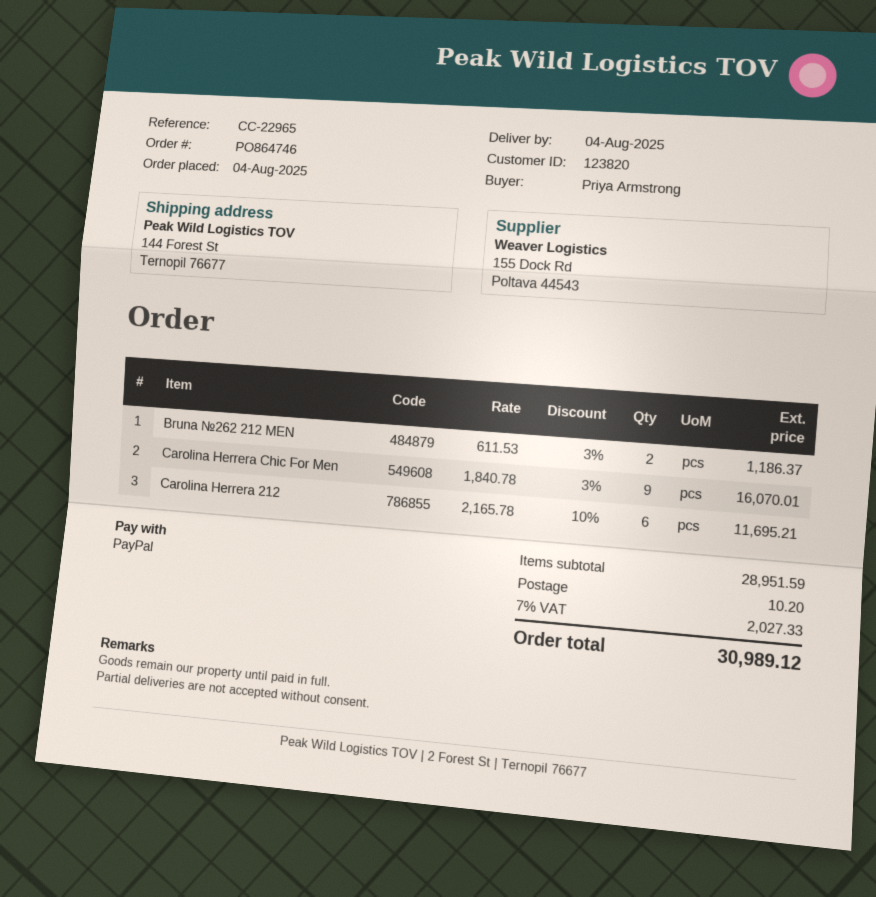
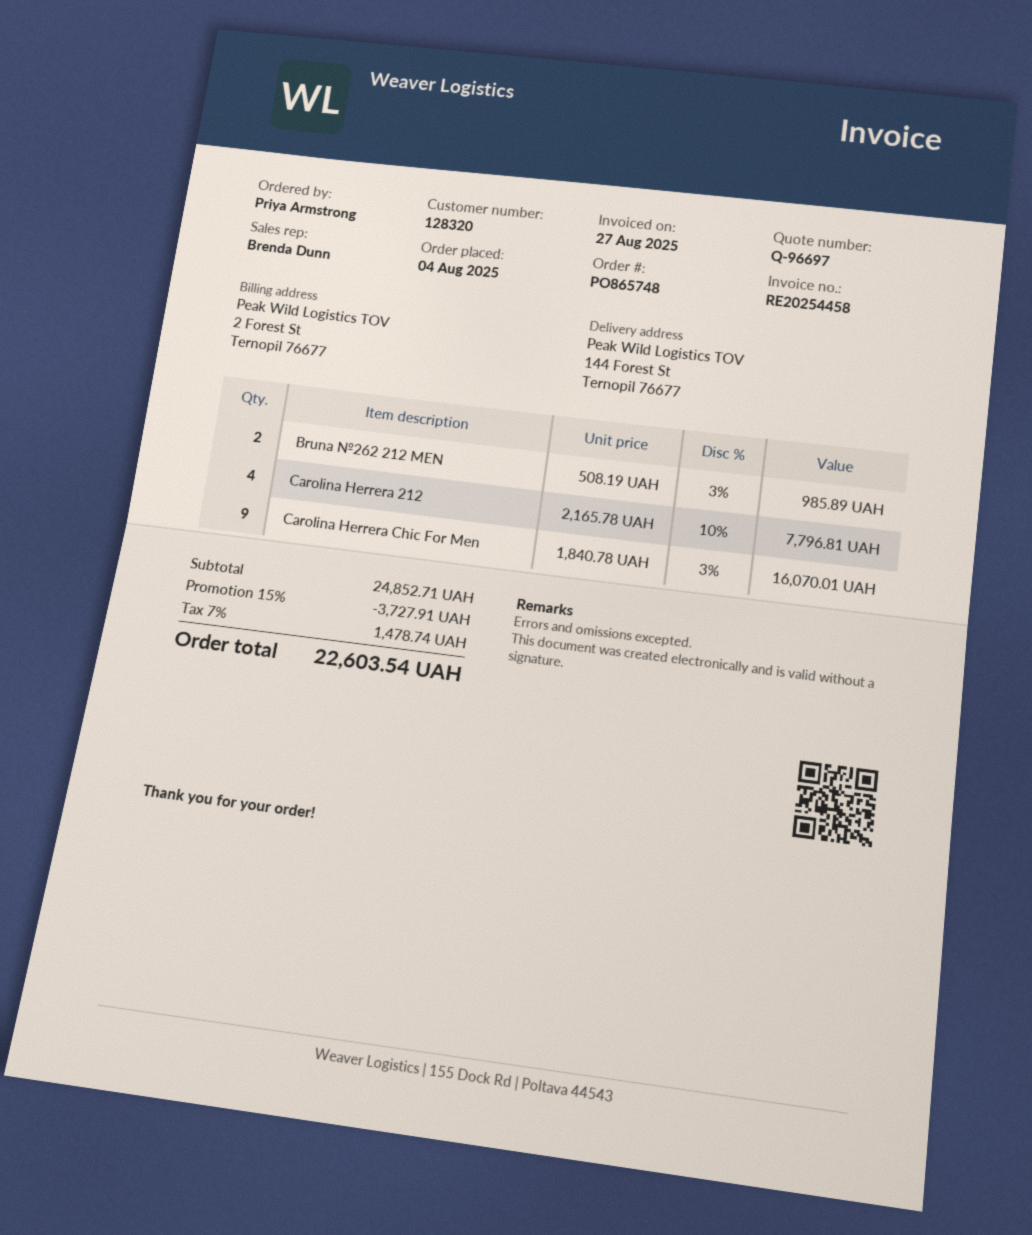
order number: PO864746 -> PO865748
customer number: 123820 -> 128320
Bruna №262 212 MEN: 2 x 611.53 - 3% = 1186.37 -> 2 x 508.19 - 3% = 985.89
Carolina Herrera 212: 6 x 2165.78 - 10% = 11695.21 -> 4 x 2165.78 - 10% = 7796.81
subtotal: 28951.59 -> 24852.71
discount: none -> 15% = 3727.91
shipping: 10.20 -> none
tax: 7% = 2027.33 -> 7% = 1478.74
total: 30989.12 -> 22603.54

